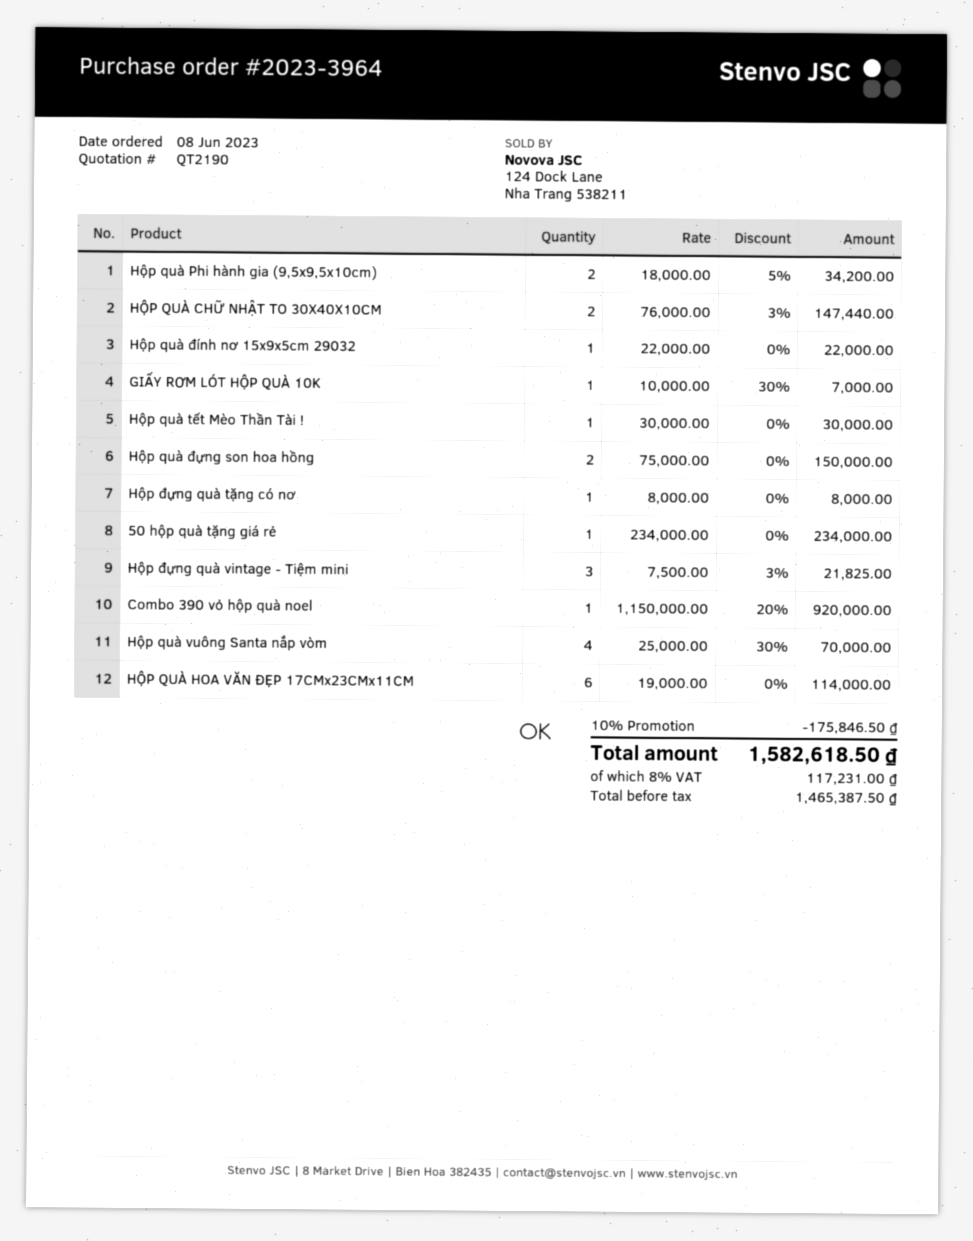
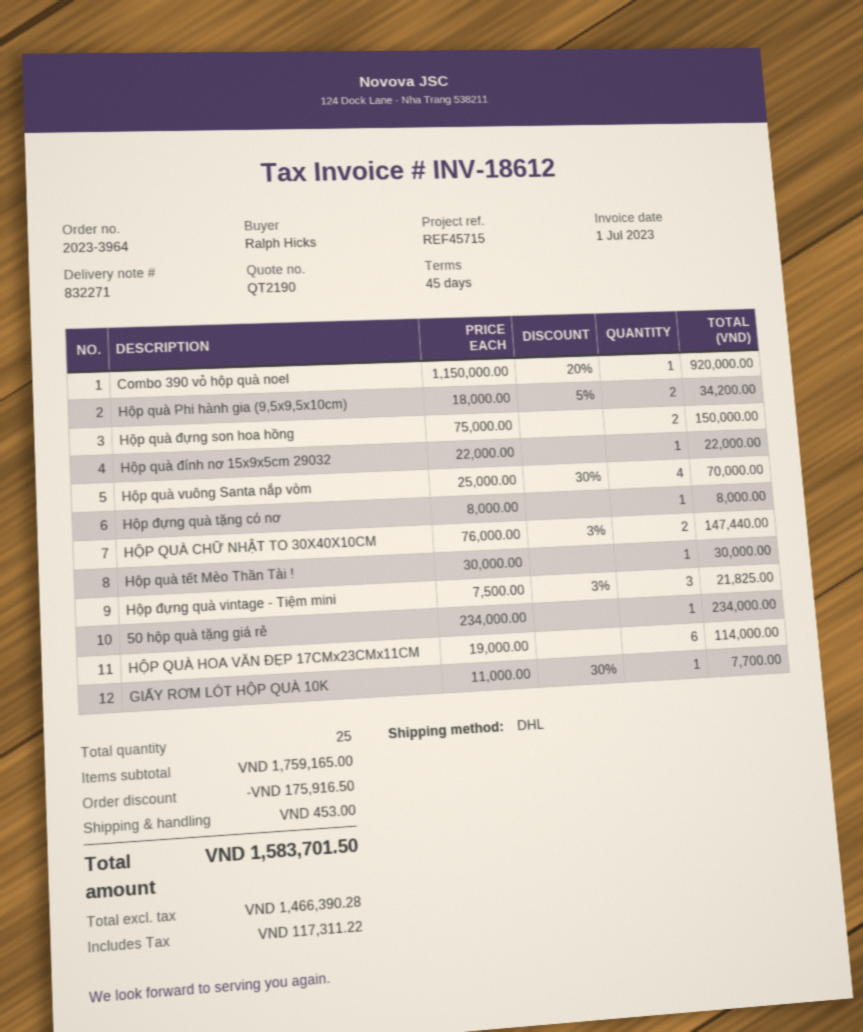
GIẤY RƠM LÓT HỘP QUÀ 10K: 1 x 10000.00 - 30% = 7000.00 -> 1 x 11000.00 - 30% = 7700.00
discount: 175846.50 -> 175916.50
shipping: none -> 453.00
net: 1465387.50 -> 1466390.28
tax: 117231.00 -> 117311.22
total: 1582618.50 -> 1583701.50

